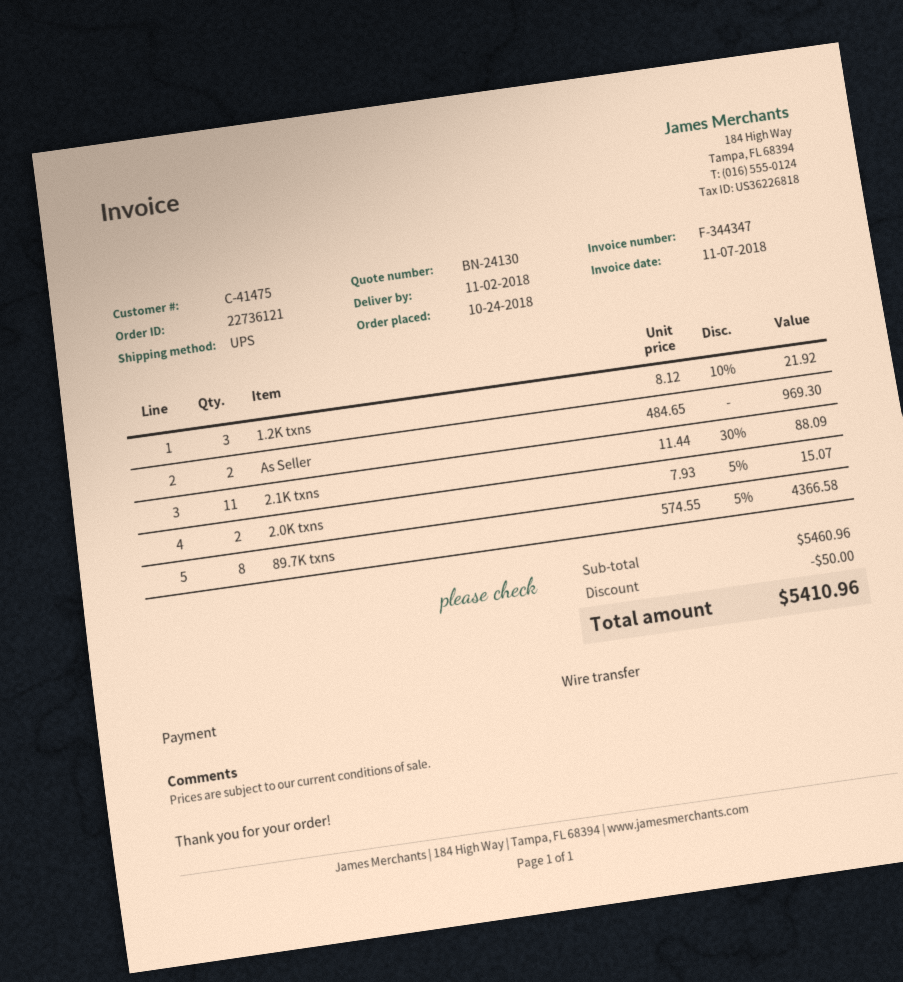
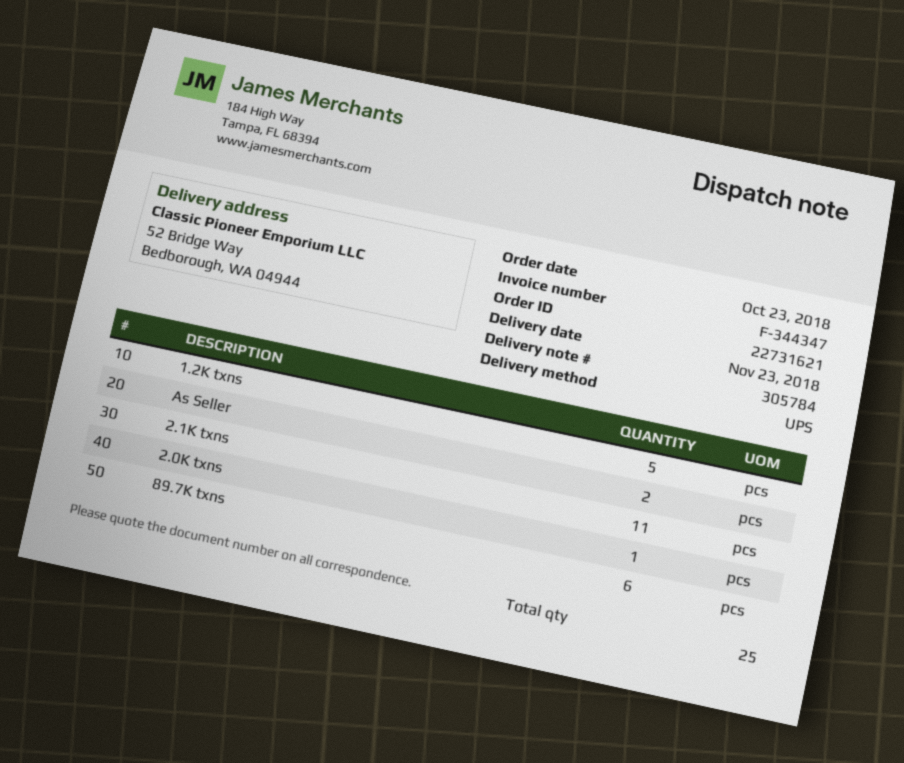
order number: 22736121 -> 22731621
order date: 2018-10-24 -> 2018-10-23
delivery date: 2018-11-02 -> 2018-11-23
1.2K txns: 3 -> 5
2.0K txns: 2 -> 1
89.7K txns: 8 -> 6

